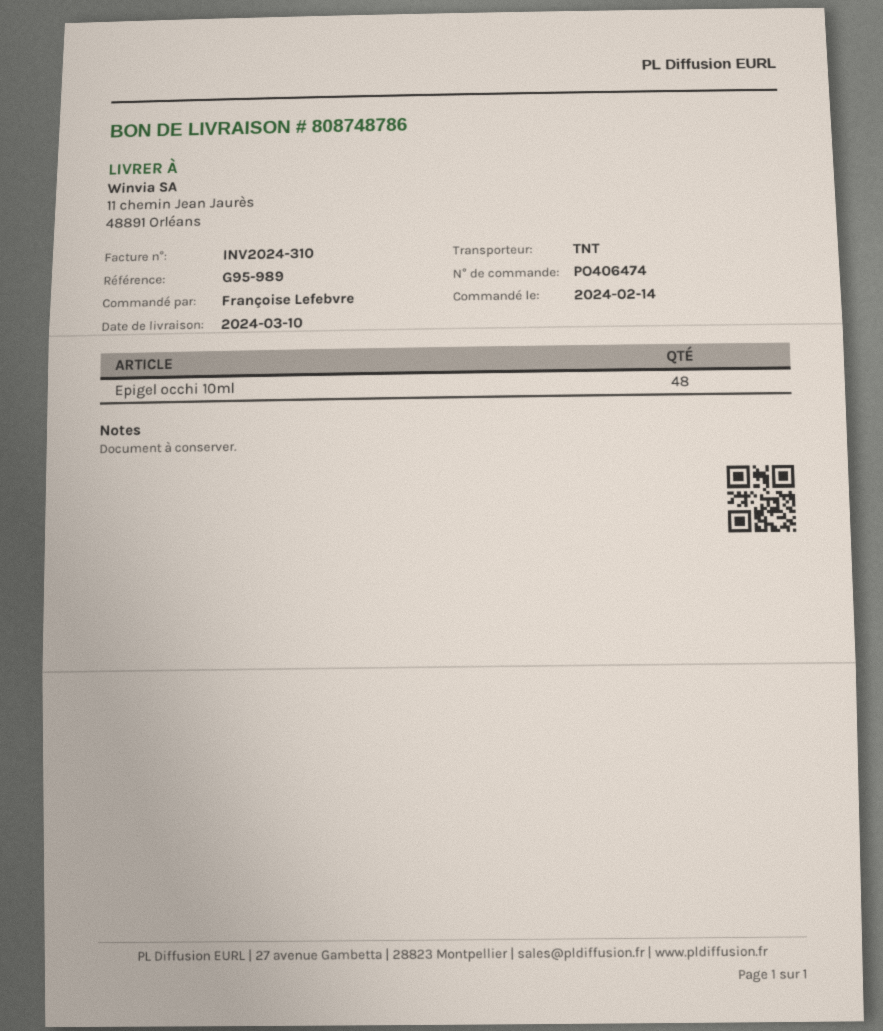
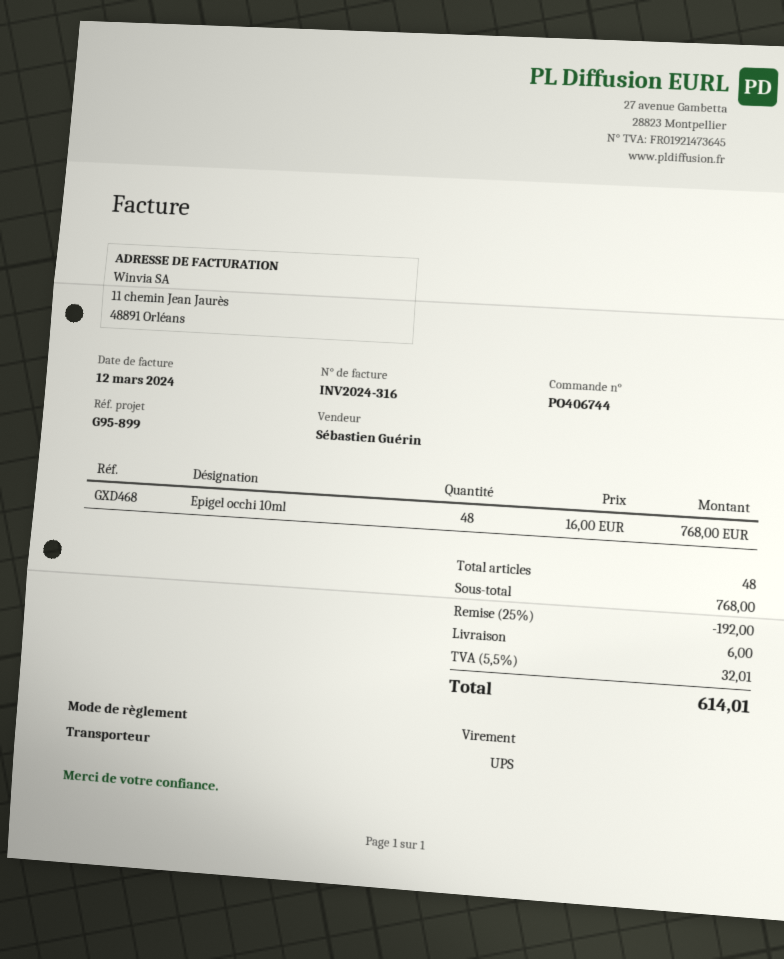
order number: PO406474 -> PO406744
invoice number: INV2024-310 -> INV2024-316
reference: G95-989 -> G95-899
shipping method: TNT -> UPS

